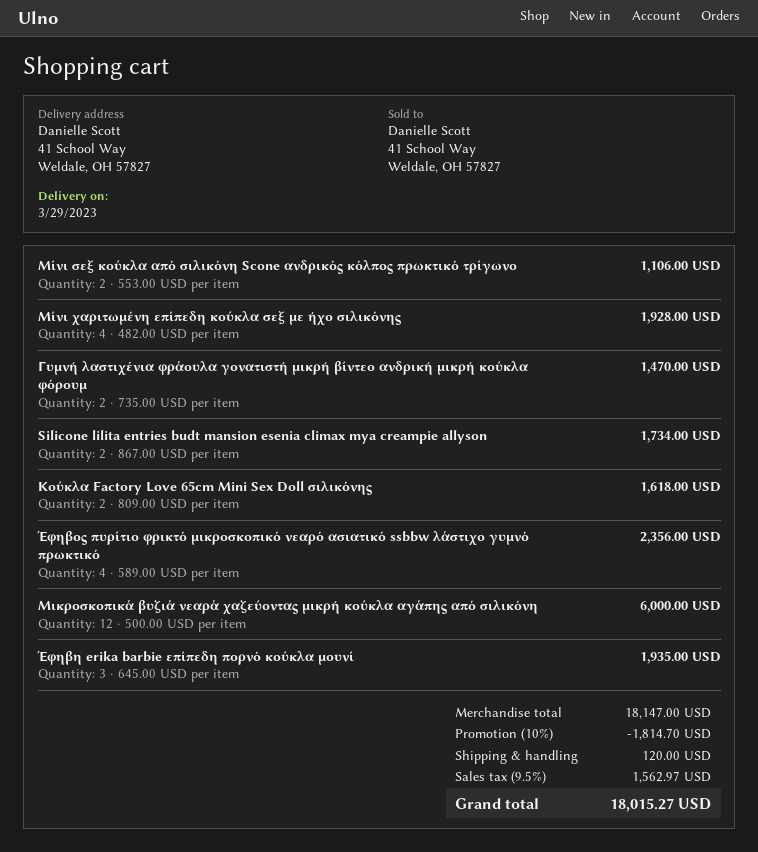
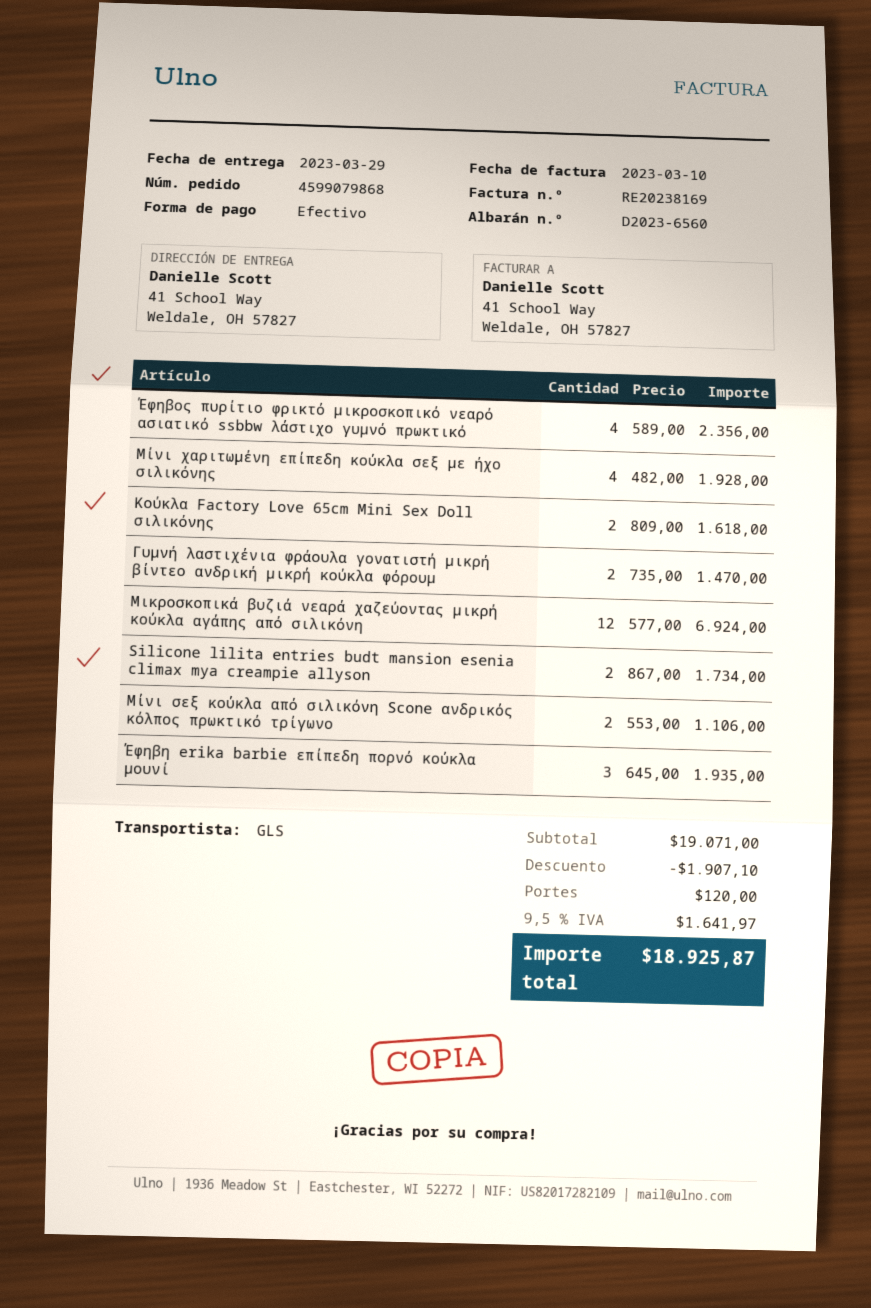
Μικροσκοπικά βυζιά νεαρά χαζεύοντας μικρή κούκλα αγάπης από σιλικόνη: 12 x 500.00 = 6000.00 -> 12 x 577.00 = 6924.00
subtotal: 18147.00 -> 19071.00
discount: 1814.70 -> 1907.10
tax: 9.5% = 1562.97 -> 9.5% = 1641.97
total: 18015.27 -> 18925.87

